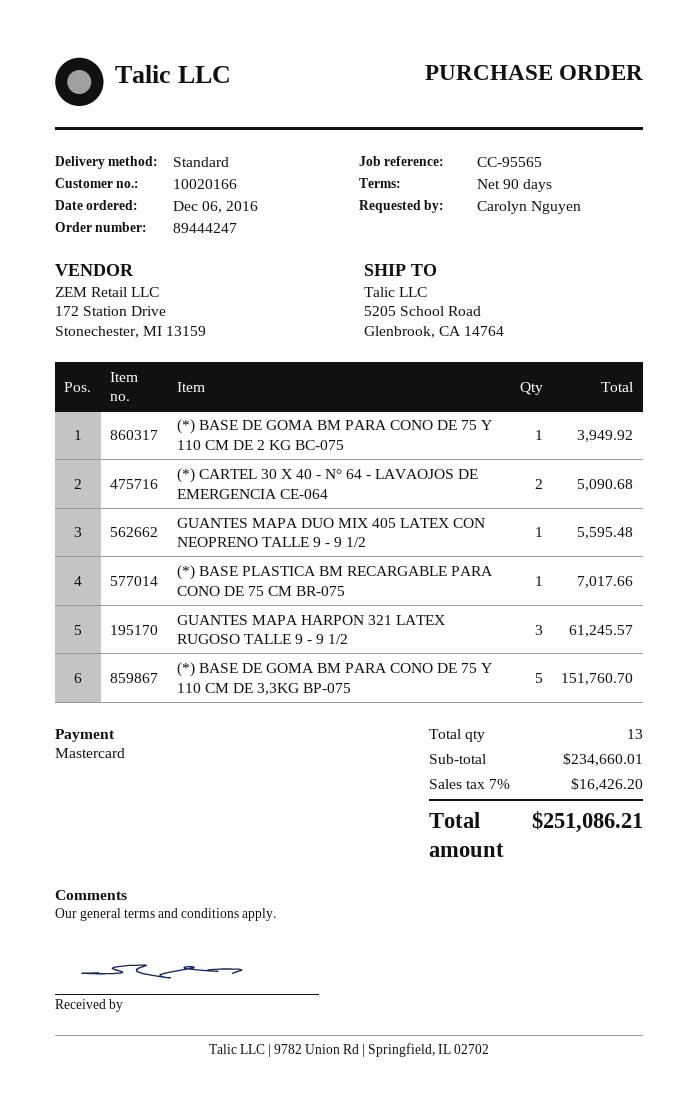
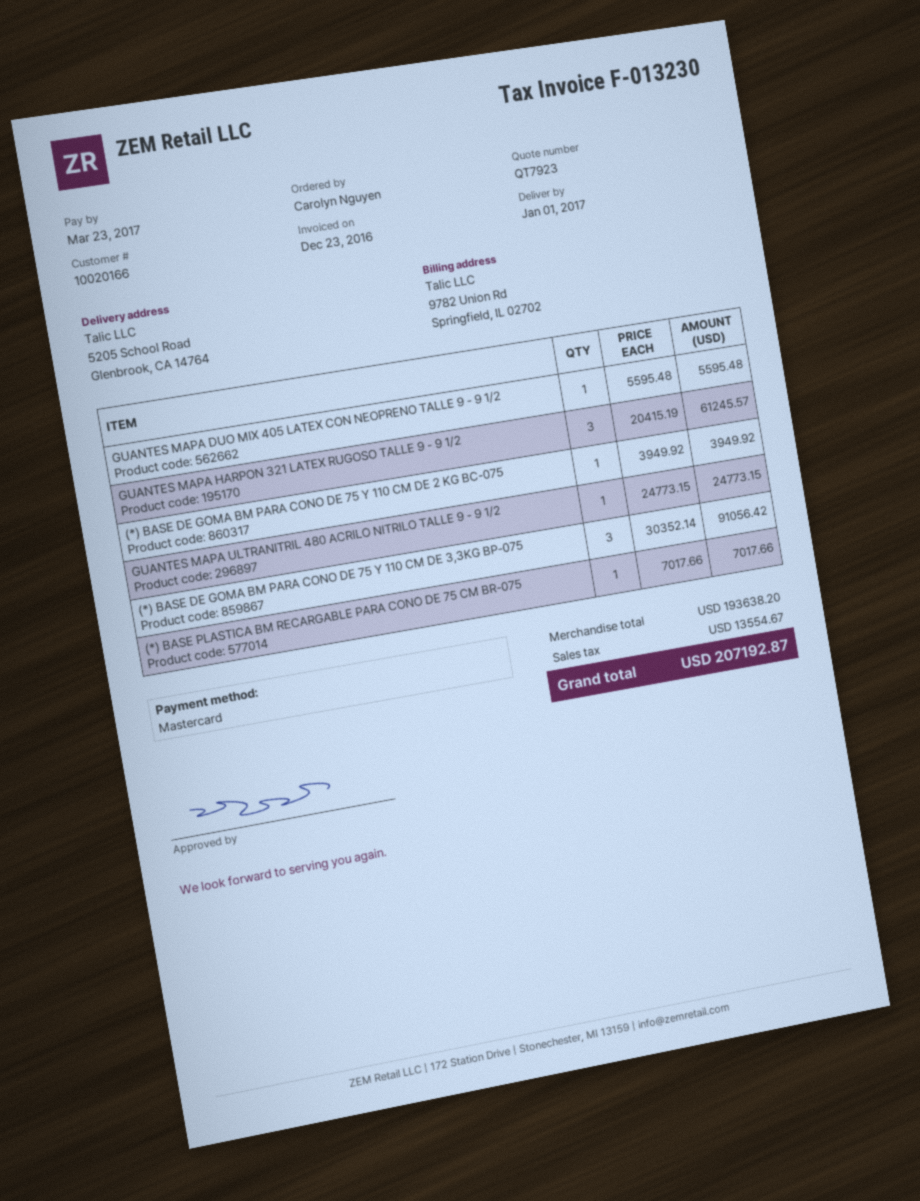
(*) CARTEL 30 X 40 - N° 64 - LAVAOJOS DE EMERGENCIA CE-064: 2 for 5090.68 -> none
(*) BASE DE GOMA BM PARA CONO DE 75 Y 110 CM DE 3,3KG BP-075: 5 for 151760.70 -> 3 for 91056.42
GUANTES MAPA ULTRANITRIL 480 ACRILO NITRILO TALLE 9 - 9 1/2: none -> 1 for 24773.15
subtotal: 234660.01 -> 193638.20
tax: 16426.20 -> 13554.67
total: 251086.21 -> 207192.87

